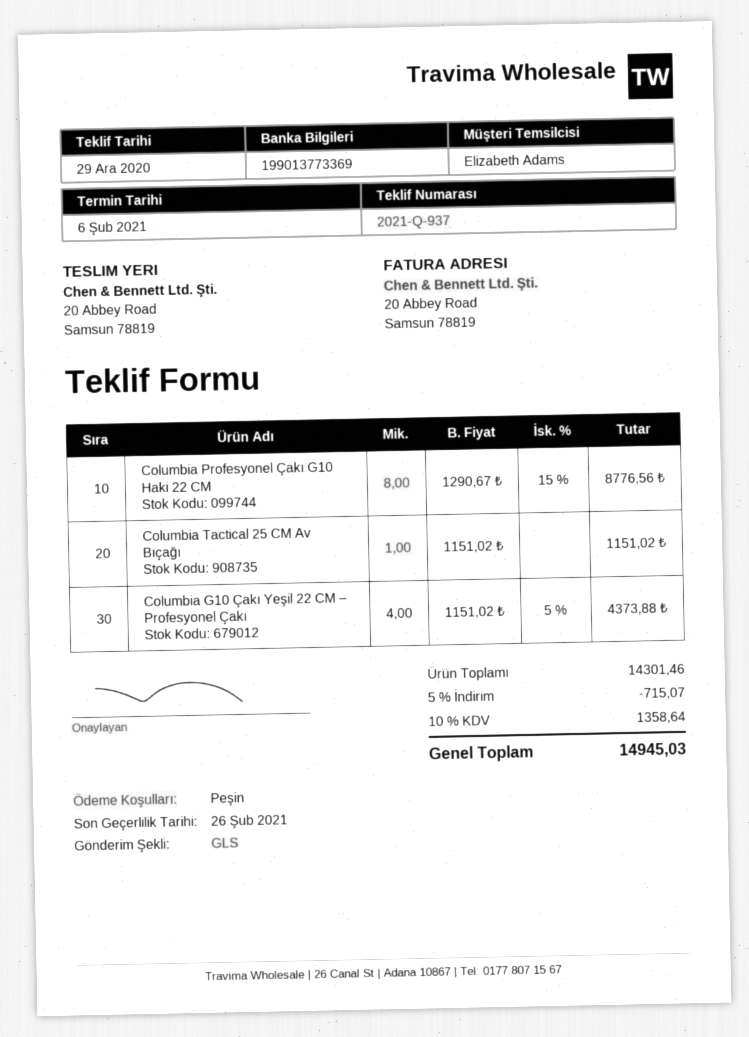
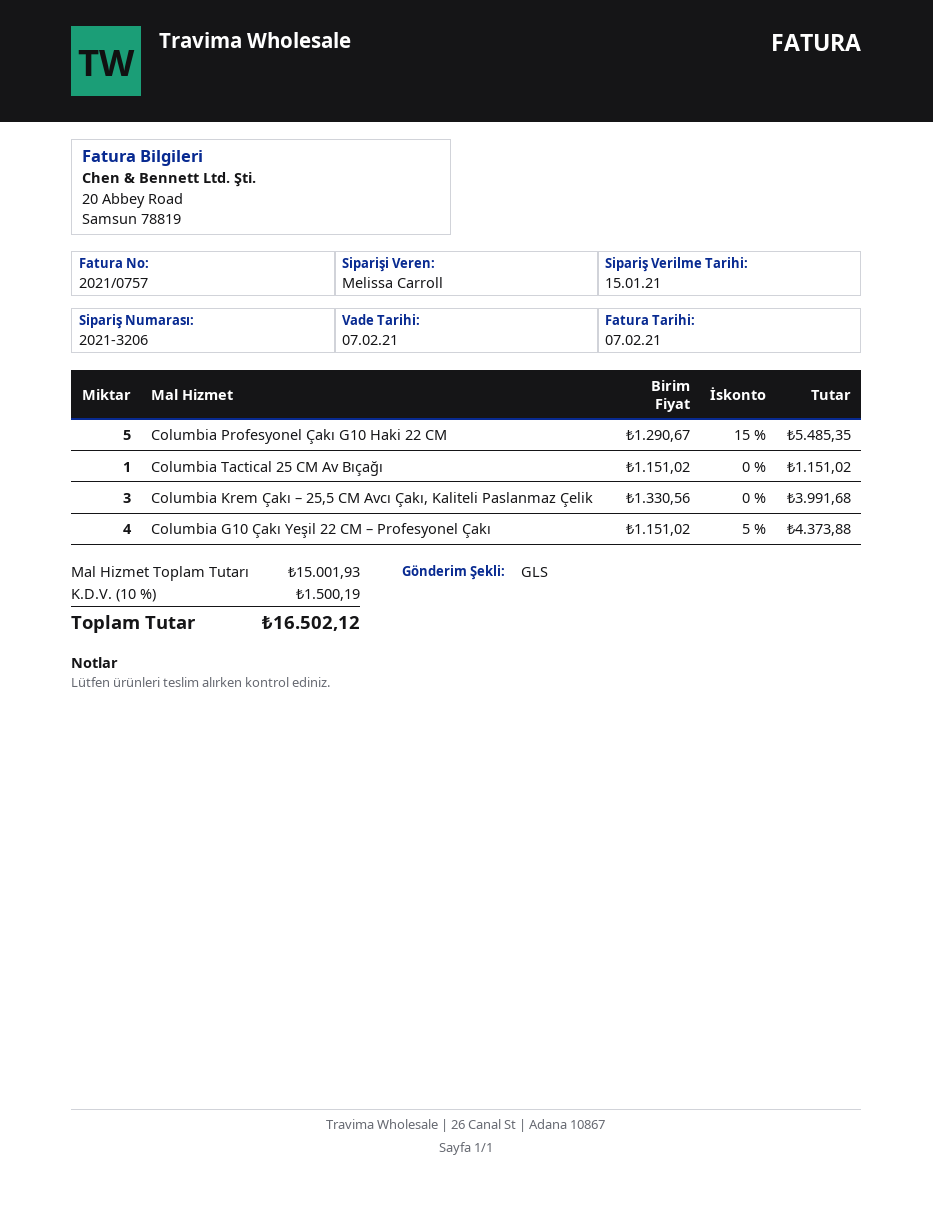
Columbia Profesyonel Çakı G10 Haki 22 CM: 8 x 1290.67 - 15% = 8776.56 -> 5 x 1290.67 - 15% = 5485.35
Columbia Krem Çakı – 25,5 CM Avcı Çakı, Kaliteli Paslanmaz Çelik: none -> 3 x 1330.56 = 3991.68
subtotal: 14301.46 -> 15001.93
discount: 5% = 715.07 -> none
tax: 10% = 1358.64 -> 10% = 1500.19
total: 14945.03 -> 16502.12

